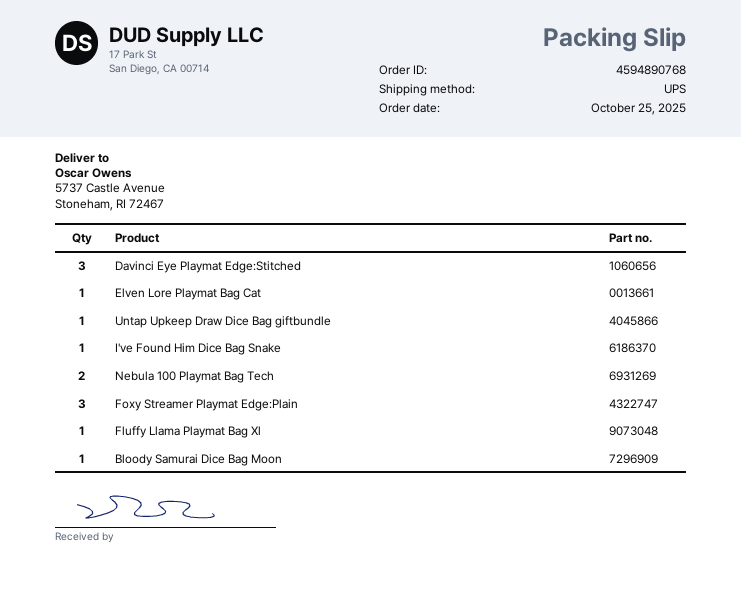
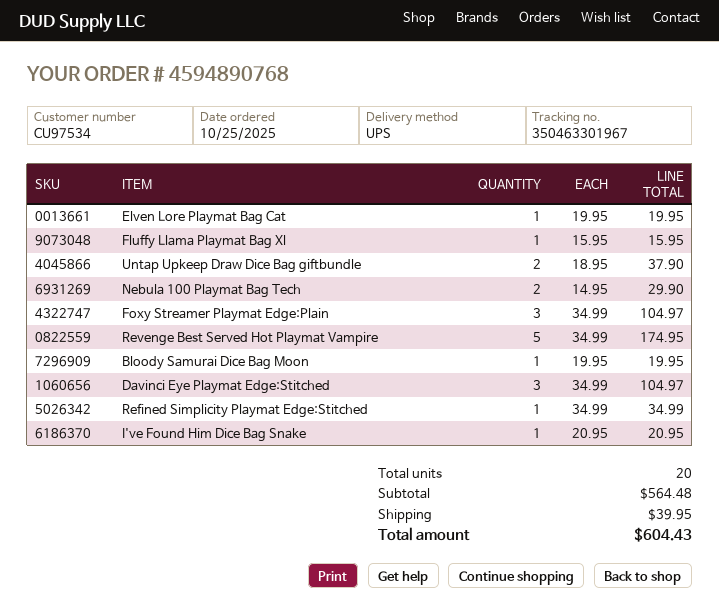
Untap Upkeep Draw Dice Bag giftbundle: 1 -> 2
Revenge Best Served Hot Playmat Vampire: none -> 5
Refined Simplicity Playmat Edge:Stitched: none -> 1

